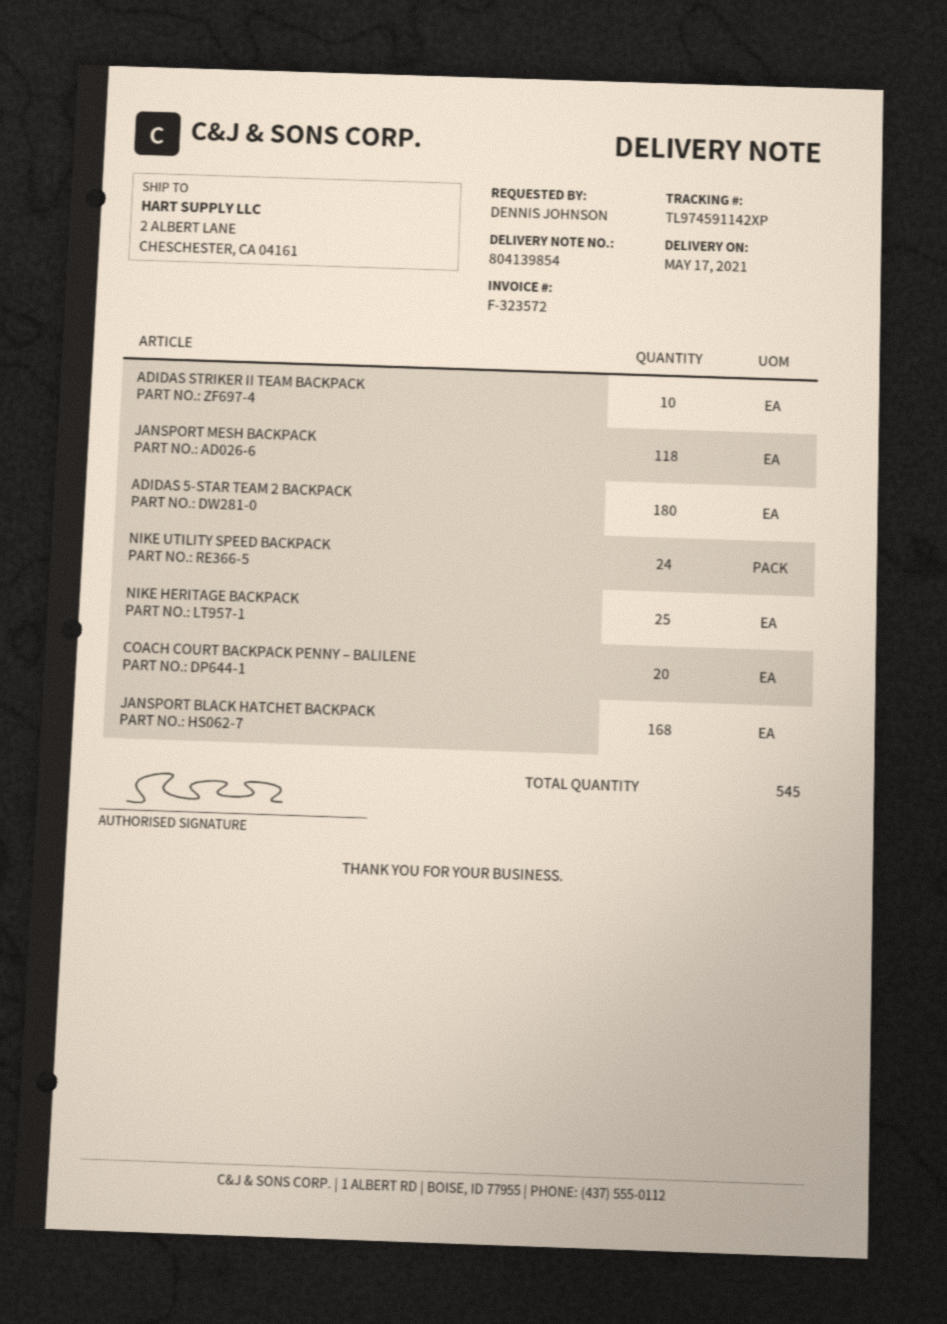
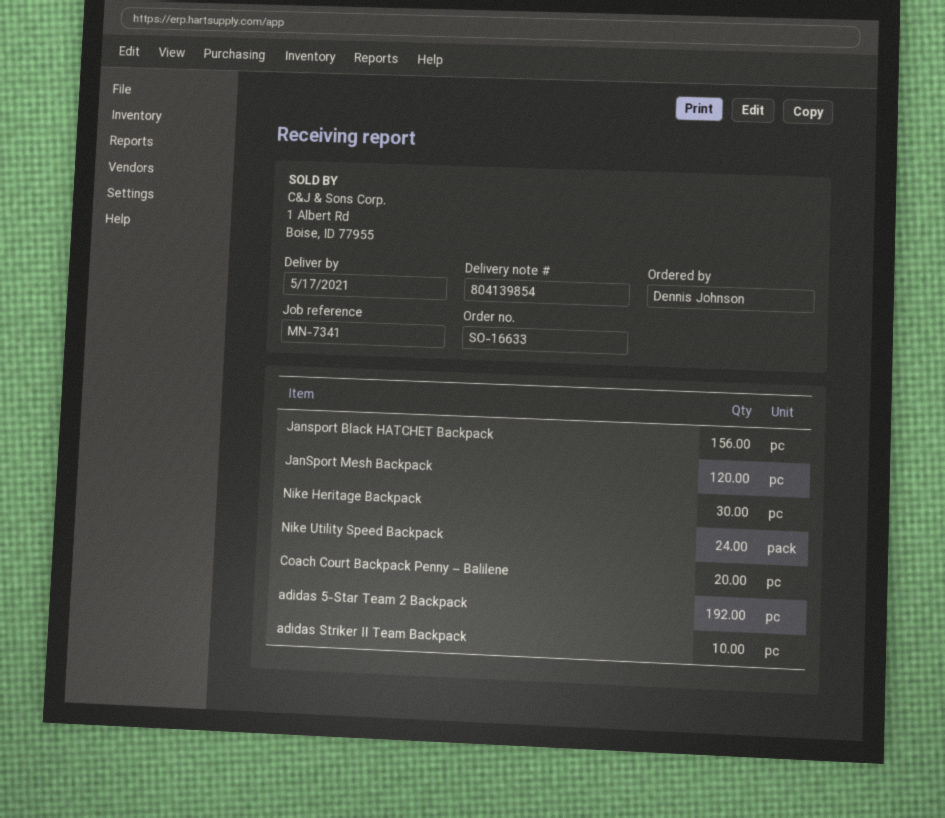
JANSPORT MESH BACKPACK: 118 -> 120
ADIDAS 5-STAR TEAM 2 BACKPACK: 180 -> 192
NIKE HERITAGE BACKPACK: 25 -> 30
JANSPORT BLACK HATCHET BACKPACK: 168 -> 156

